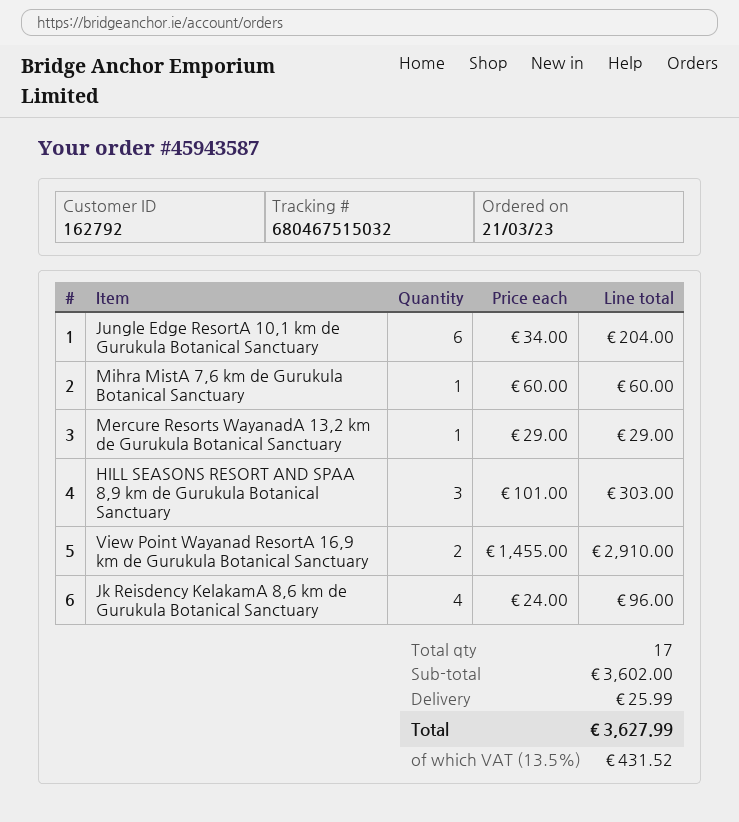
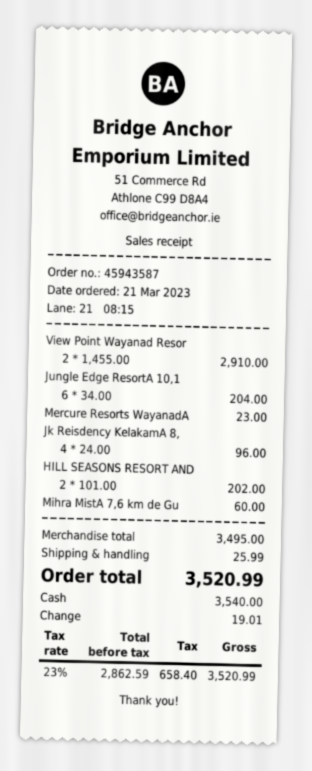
Mercure Resorts WayanadA 13,2 km de Gurukula Botanical Sanctuary: 1 x 29.00 = 29.00 -> 1 x 23.00 = 23.00
HILL SEASONS RESORT AND SPAA 8,9 km de Gurukula Botanical Sanctuary: 3 x 101.00 = 303.00 -> 2 x 101.00 = 202.00
subtotal: 3602.00 -> 3495.00
tax: 13.5% = 431.52 -> 23% = 658.40
total: 3627.99 -> 3520.99

